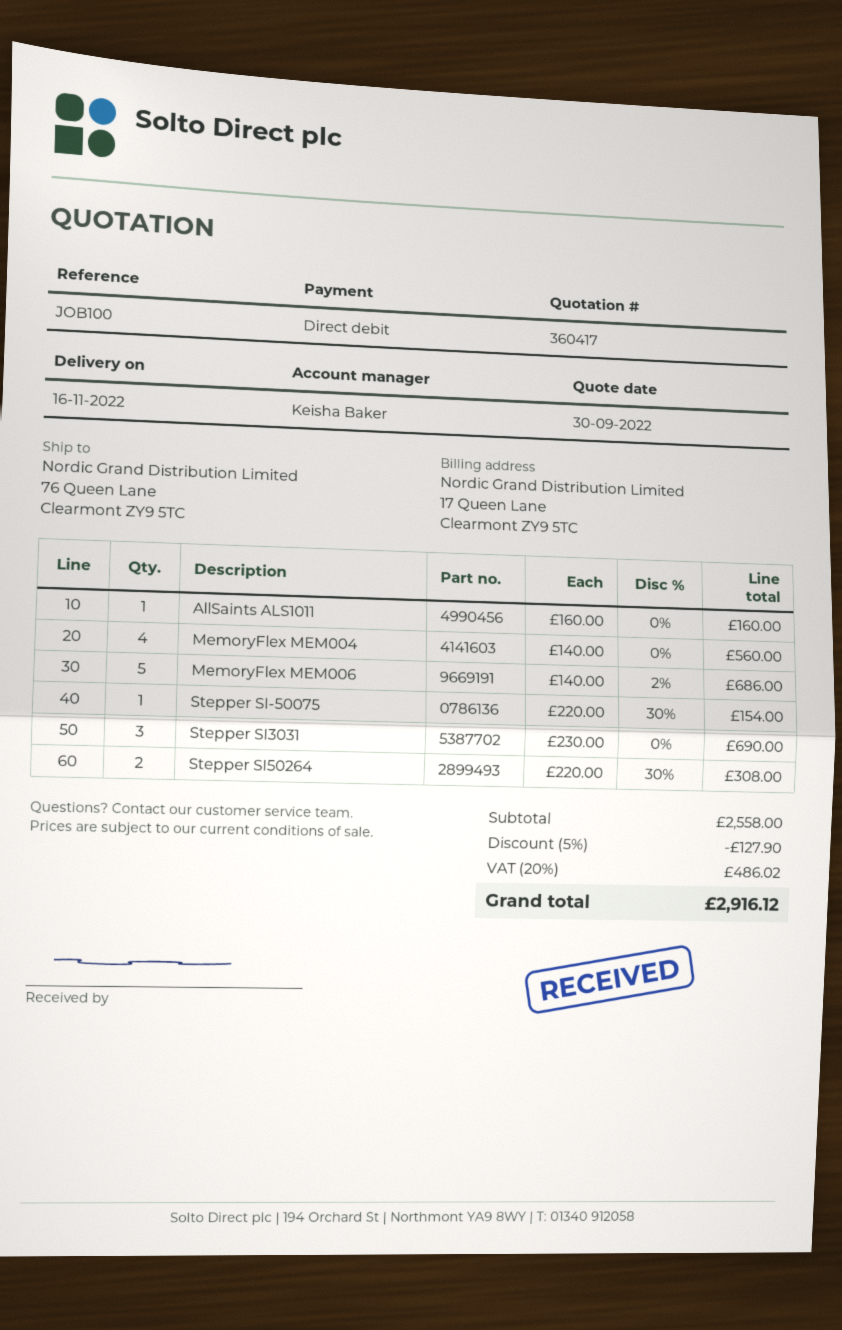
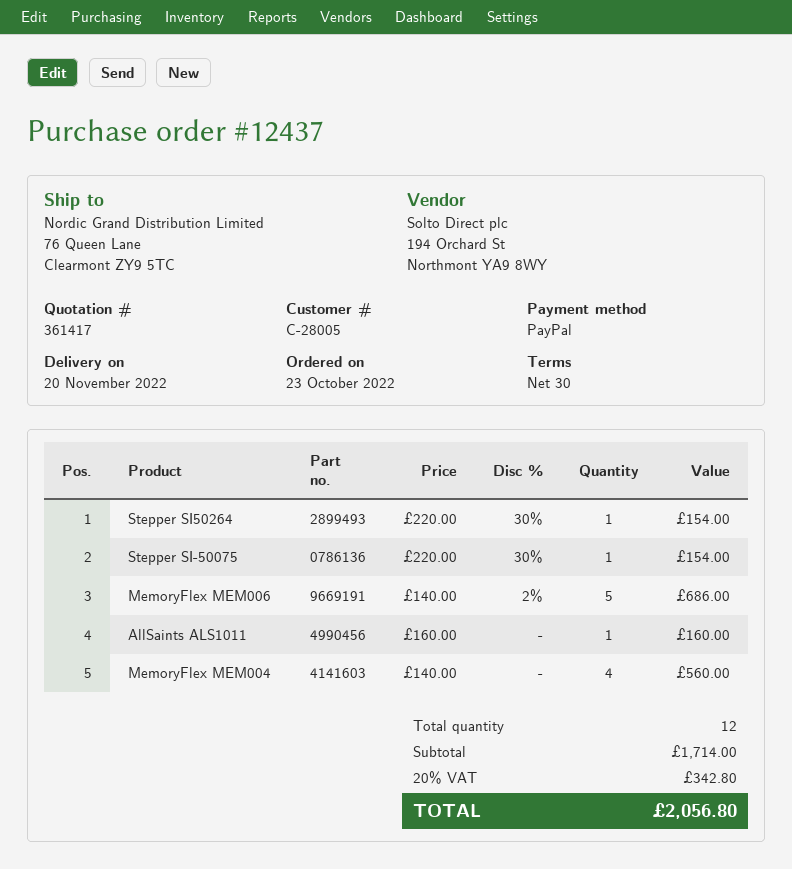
quote number: 360417 -> 361417
delivery date: 2022-11-16 -> 2022-11-20
payment method: direct debit -> PayPal
Stepper SI3031: 3 x 230.00 = 690.00 -> none
Stepper SI50264: 2 x 220.00 - 30% = 308.00 -> 1 x 220.00 - 30% = 154.00
subtotal: 2558.00 -> 1714.00
discount: 5% = 127.90 -> none
tax: 20% = 486.02 -> 20% = 342.80
total: 2916.12 -> 2056.80

